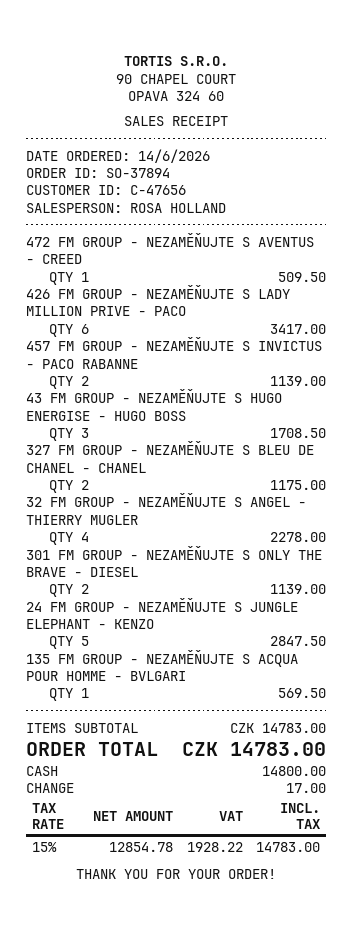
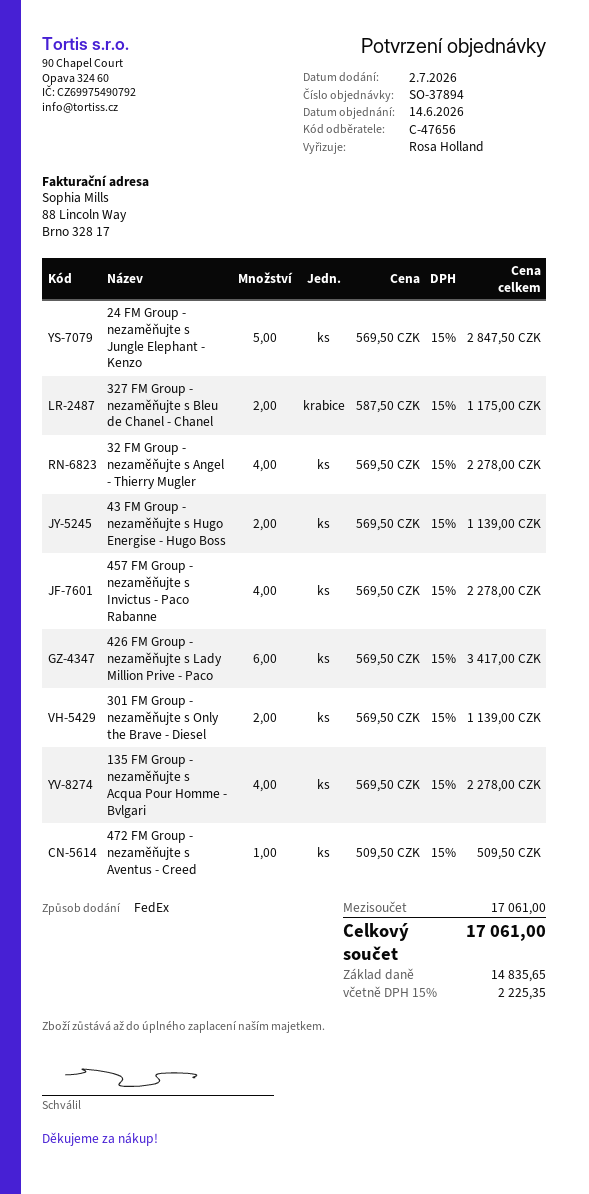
457 FM GROUP - NEZAMĚŇUJTE S INVICTUS - PACO RABANNE: 2 for 1139.00 -> 4 for 2278.00
43 FM GROUP - NEZAMĚŇUJTE S HUGO ENERGISE - HUGO BOSS: 3 for 1708.50 -> 2 for 1139.00
135 FM GROUP - NEZAMĚŇUJTE S ACQUA POUR HOMME - BVLGARI: 1 for 569.50 -> 4 for 2278.00
subtotal: 14783.00 -> 17061.00
net: 12854.78 -> 14835.65
tax: 15% = 1928.22 -> 15% = 2225.35
total: 14783.00 -> 17061.00

